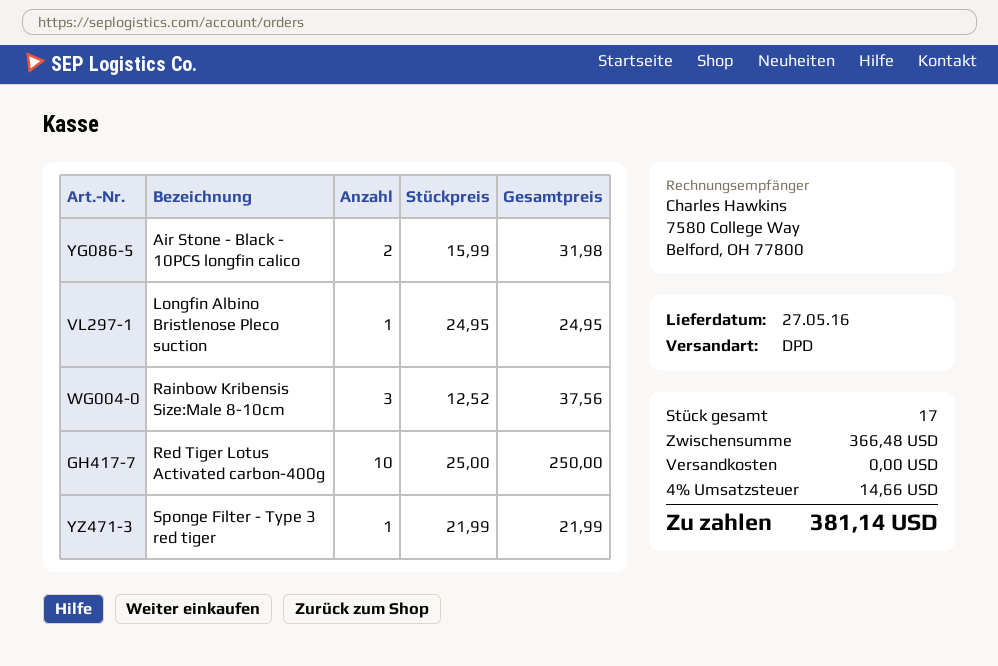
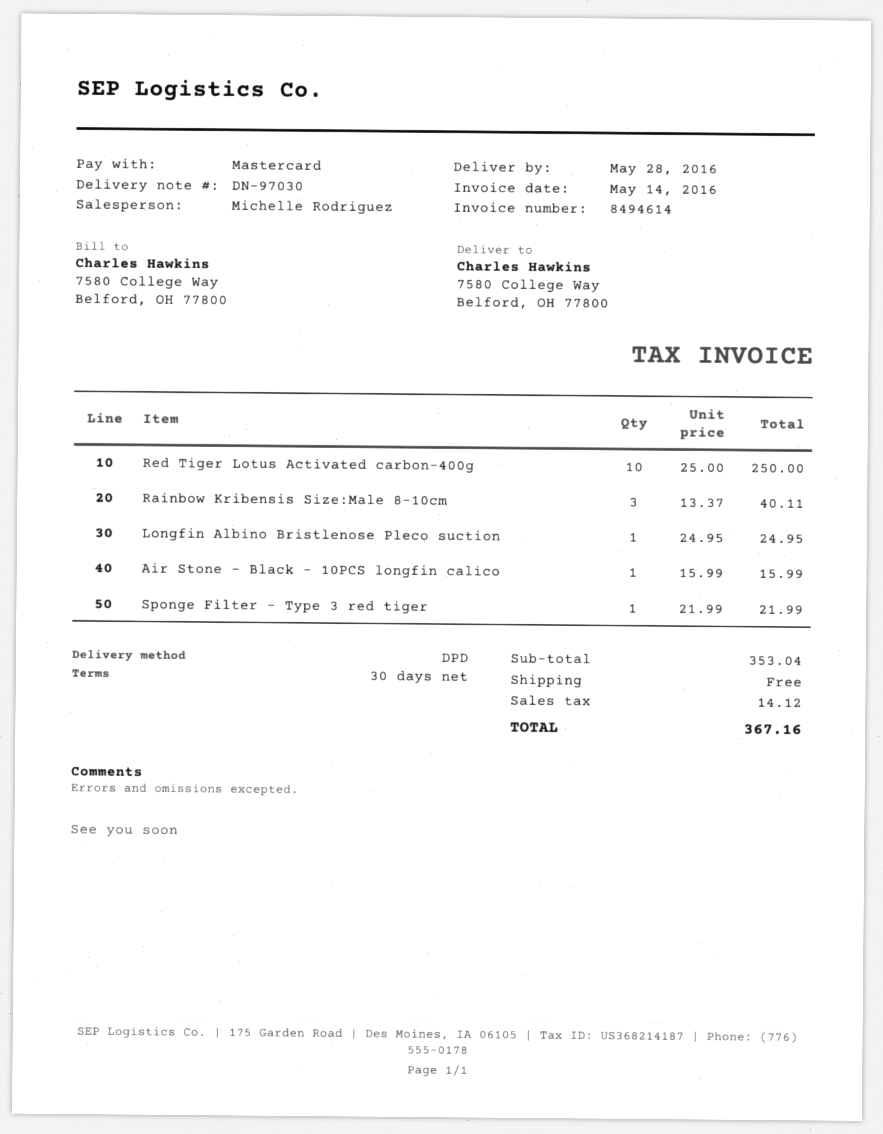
delivery date: 2016-05-27 -> 2016-05-28
Air Stone - Black - 10PCS longfin calico: 2 x 15.99 = 31.98 -> 1 x 15.99 = 15.99
Rainbow Kribensis Size:Male 8-10cm: 3 x 12.52 = 37.56 -> 3 x 13.37 = 40.11
subtotal: 366.48 -> 353.04
tax: 14.66 -> 14.12
total: 381.14 -> 367.16

